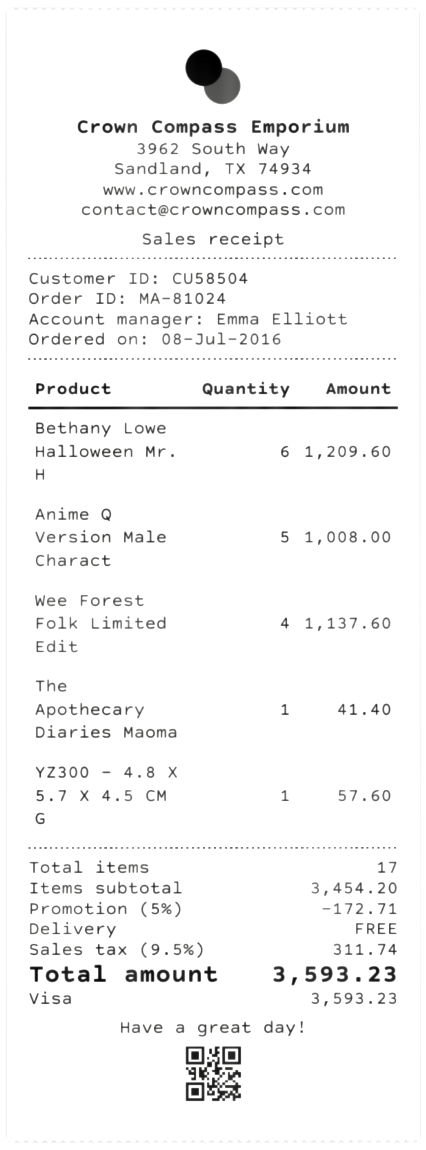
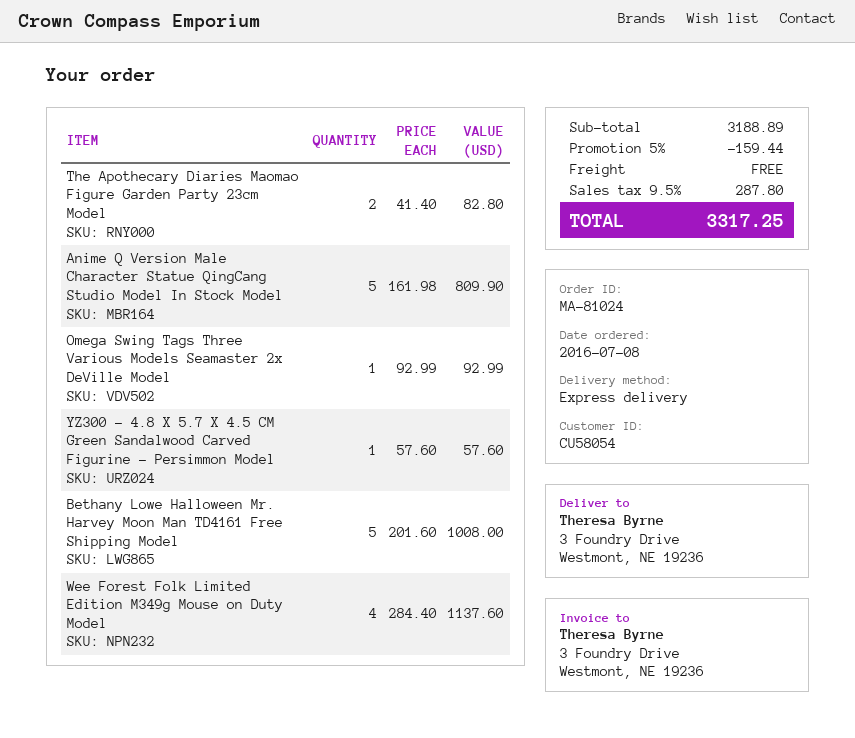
customer number: CU58504 -> CU58054
Bethany Lowe Halloween Mr. H: 6 for 1209.60 -> 5 for 1008.00
Anime Q Version Male Charact: 5 for 1008.00 -> 5 for 809.90
The Apothecary Diaries Maoma: 1 for 41.40 -> 2 for 82.80
Omega Swing Tags Three Various Models Seamaster 2x DeVille Model: none -> 1 for 92.99
subtotal: 3454.20 -> 3188.89
discount: 5% = 172.71 -> 5% = 159.44
tax: 9.5% = 311.74 -> 9.5% = 287.80
total: 3593.23 -> 3317.25

